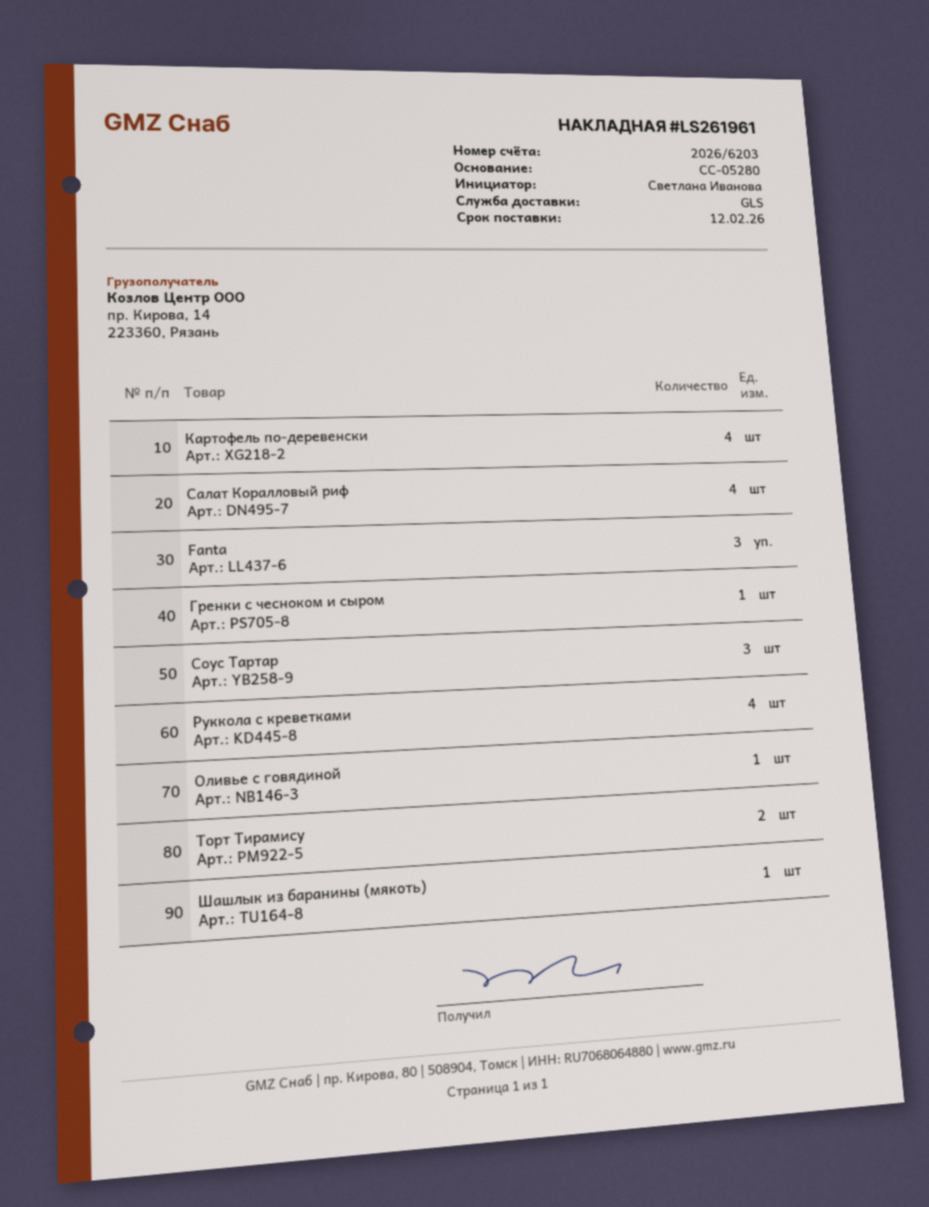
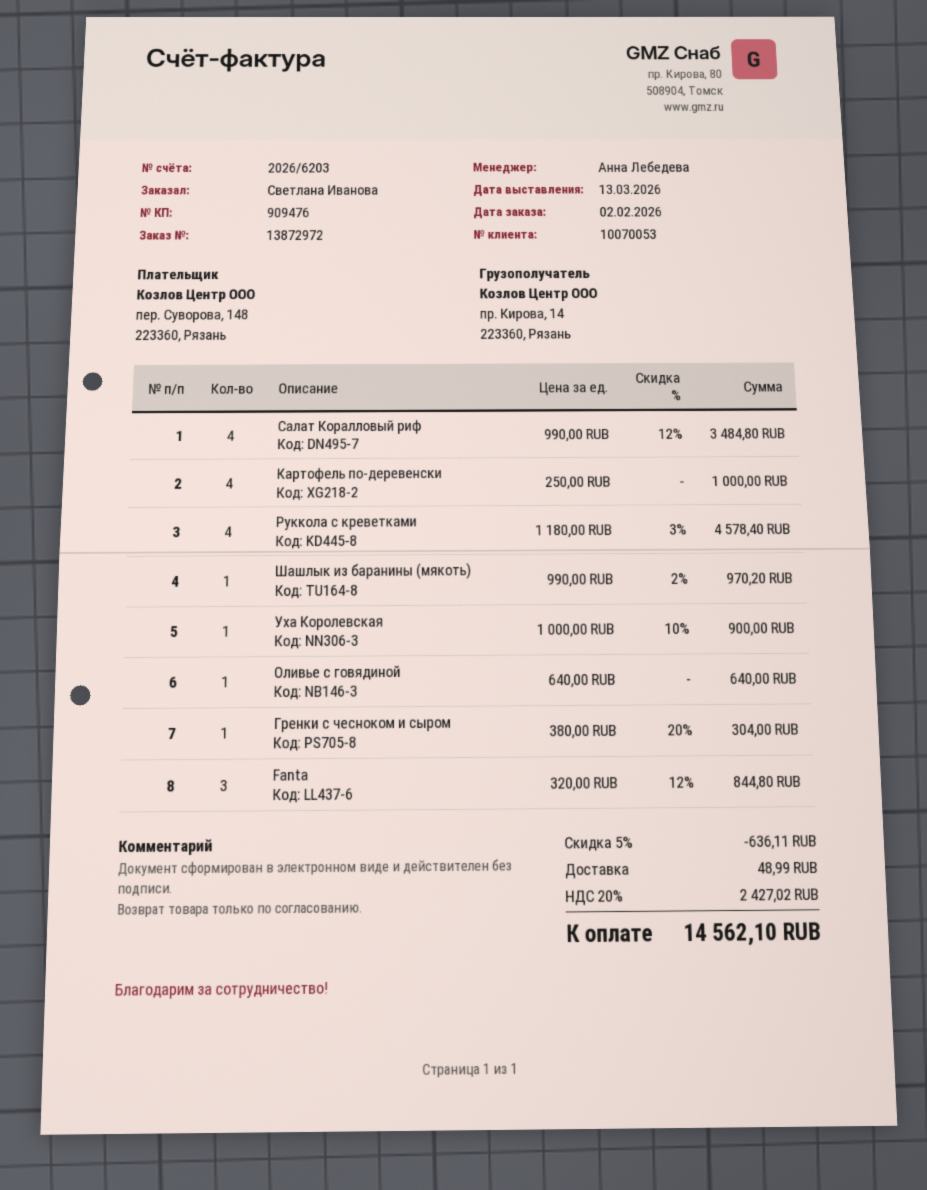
Соус Тартар: 3 -> none
Торт Тирамису: 2 -> none
Уха Королевская: none -> 1

